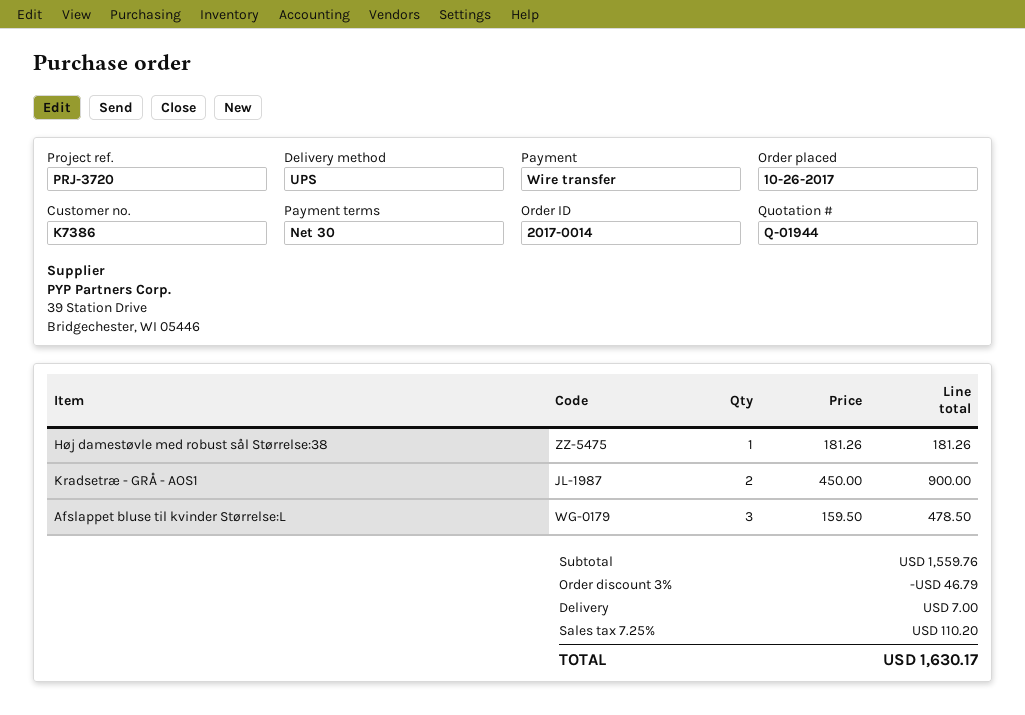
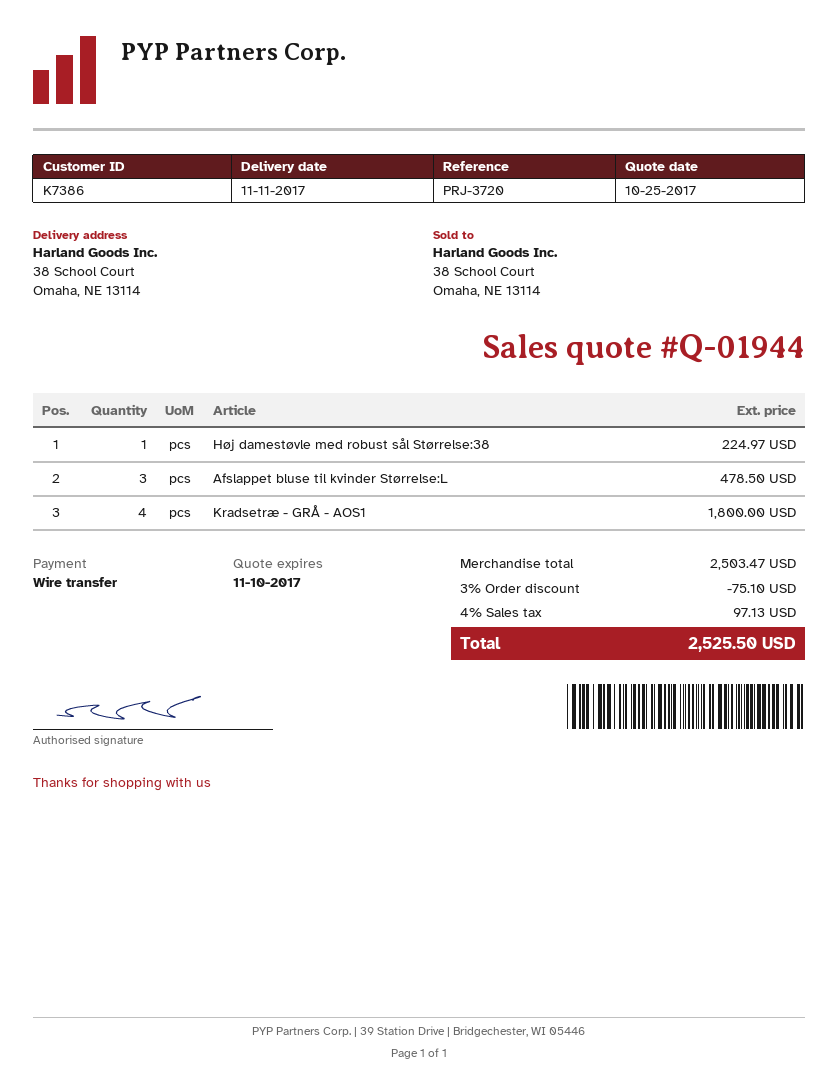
Høj damestøvle med robust sål Størrelse:38: 1 for 181.26 -> 1 for 224.97
Kradsetræ - GRÅ - AOS1: 2 for 900.00 -> 4 for 1800.00
subtotal: 1559.76 -> 2503.47
discount: 3% = 46.79 -> 3% = 75.10
shipping: 7.00 -> none
tax: 7.25% = 110.20 -> 4% = 97.13
total: 1630.17 -> 2525.50

